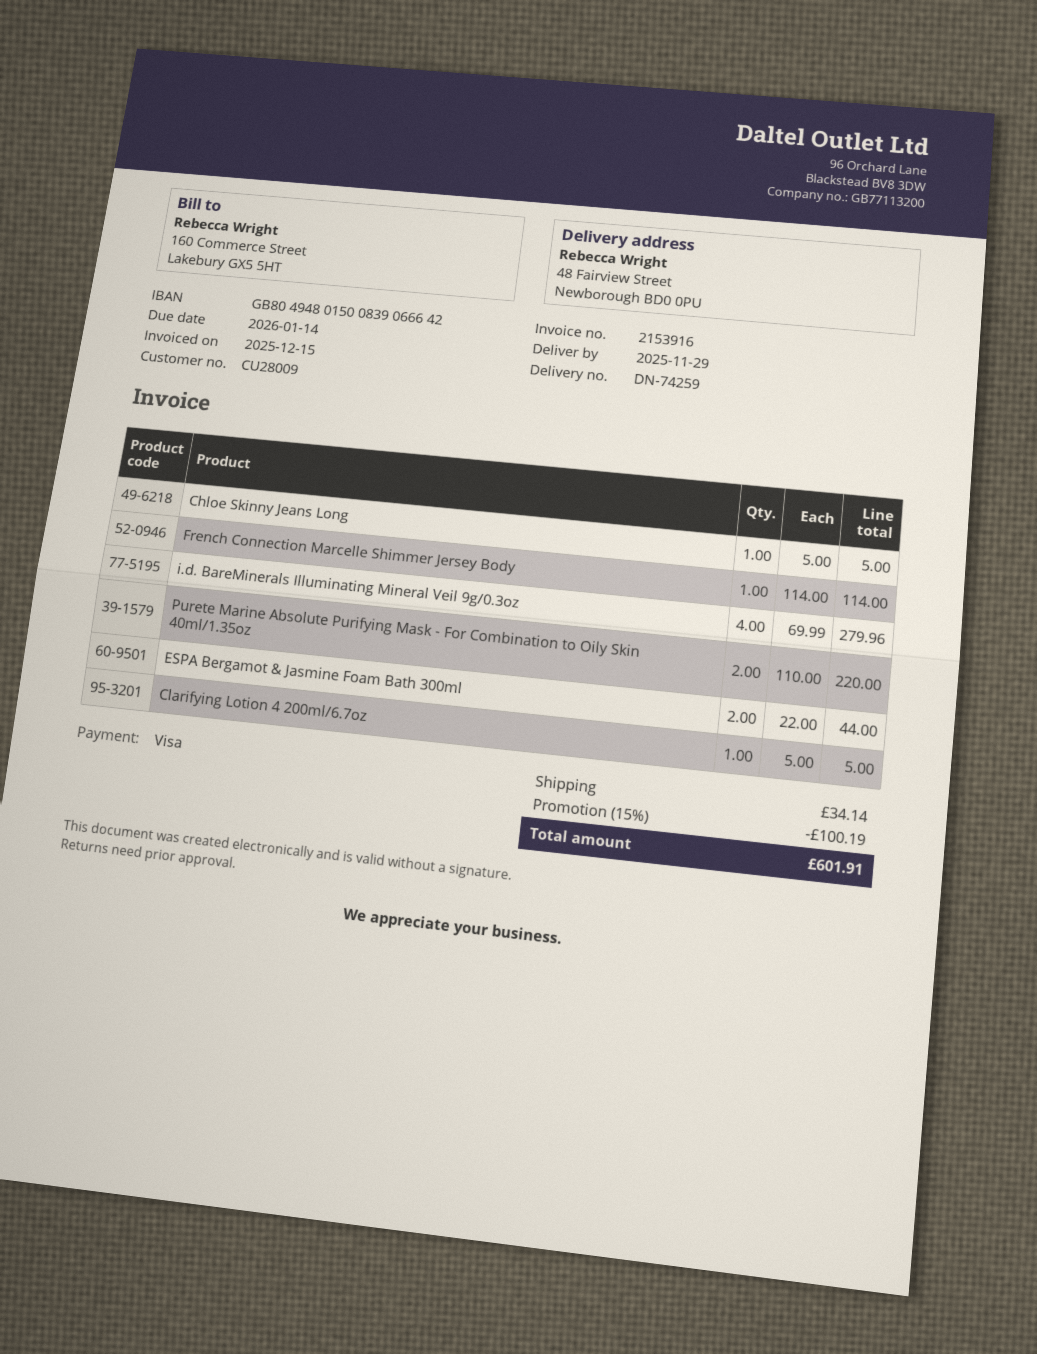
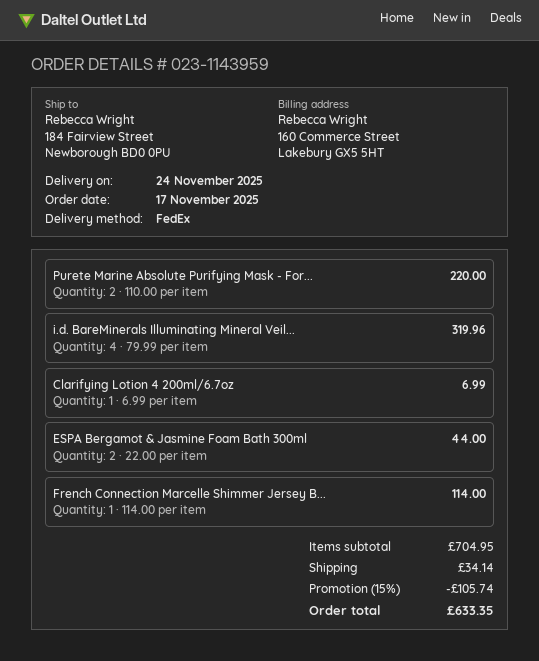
delivery date: 2025-11-29 -> 2025-11-24
ship to: 48 Fairview Street, Newborough BD0 0PU -> 184 Fairview Street, Newborough BD0 0PU
Chloe Skinny Jeans Long: 1 x 5.00 = 5.00 -> none
i.d. BareMinerals Illuminating Mineral Veil 9g/0.3oz: 4 x 69.99 = 279.96 -> 4 x 79.99 = 319.96
Clarifying Lotion 4 200ml/6.7oz: 1 x 5.00 = 5.00 -> 1 x 6.99 = 6.99
discount: 15% = 100.19 -> 15% = 105.74
total: 601.91 -> 633.35

